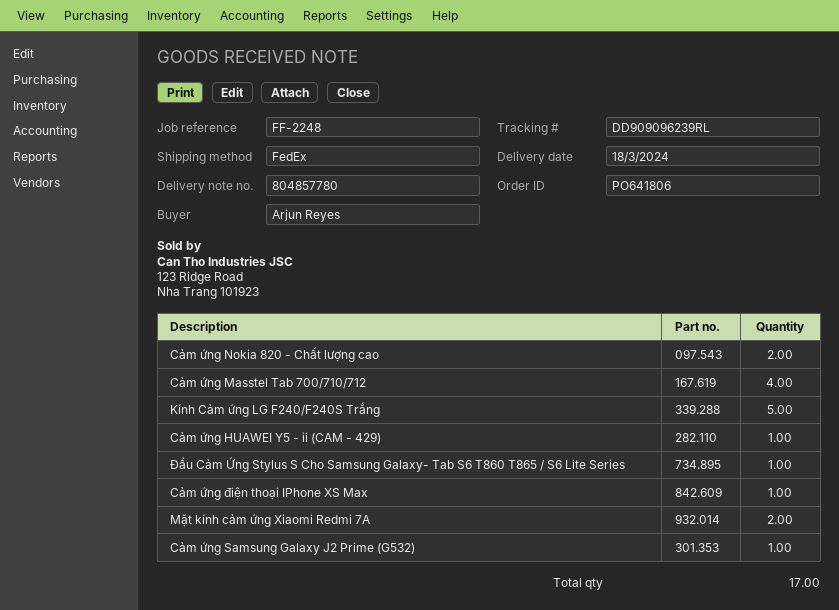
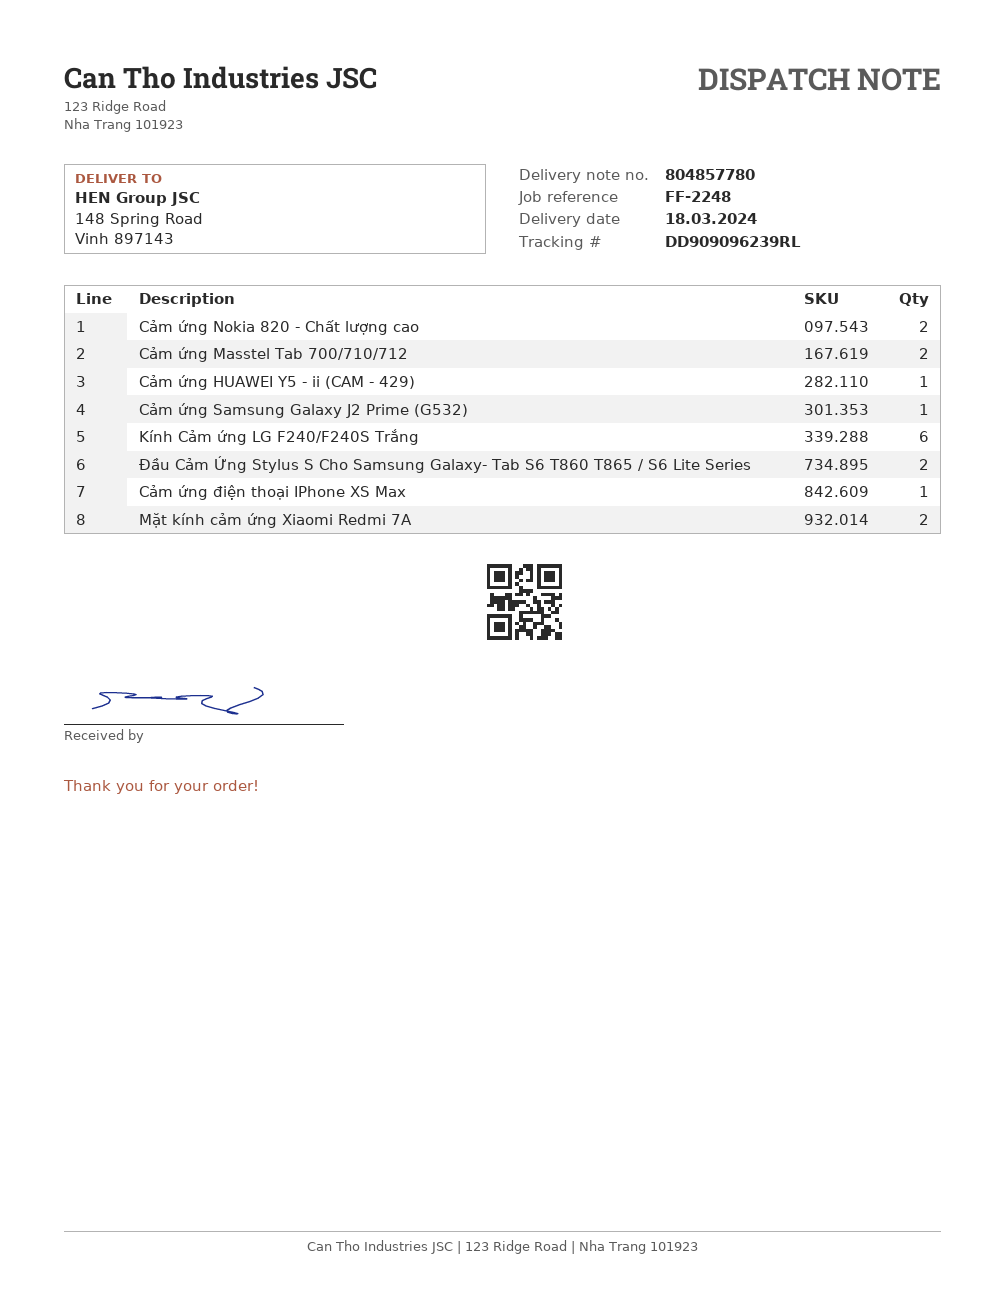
Cảm ứng Masstel Tab 700/710/712: 4 -> 2
Kính Cảm ứng LG F240/F240S Trắng: 5 -> 6
Đầu Cảm Ứng Stylus S Cho Samsung Galaxy- Tab S6 T860 T865 / S6 Lite Series: 1 -> 2

